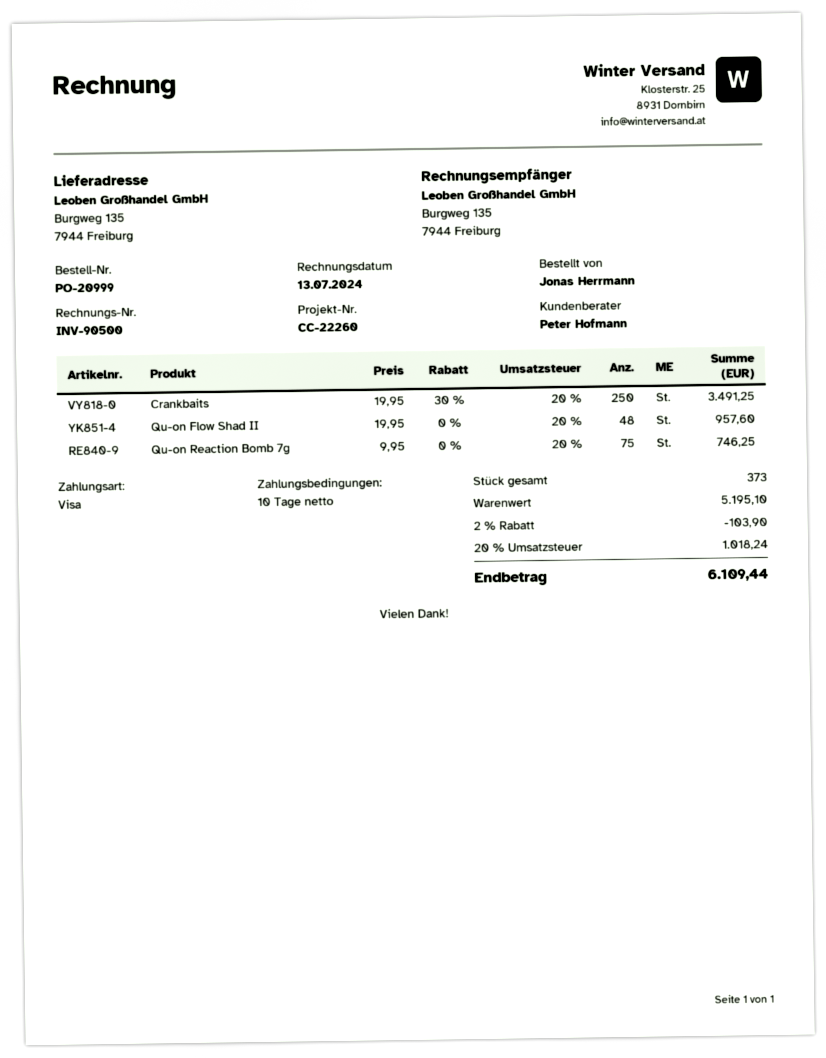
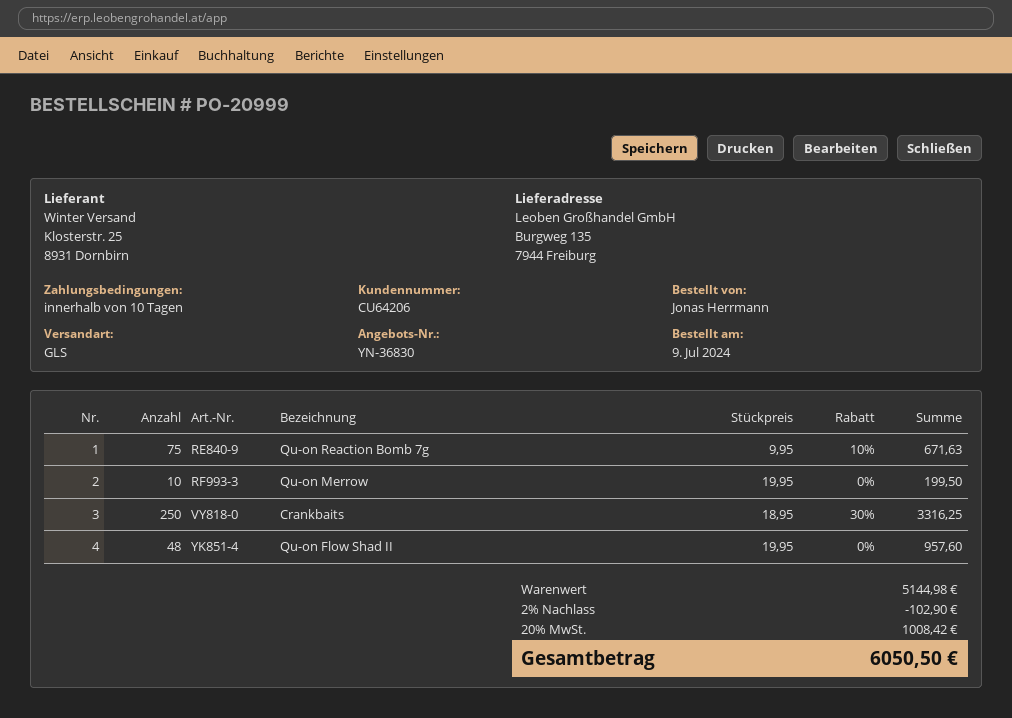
Crankbaits: 250 x 19.95 - 30% = 3491.25 -> 250 x 18.95 - 30% = 3316.25
Qu-on Reaction Bomb 7g: 75 x 9.95 = 746.25 -> 75 x 9.95 - 10% = 671.63
Qu-on Merrow: none -> 10 x 19.95 = 199.50
subtotal: 5195.10 -> 5144.98
discount: 2% = 103.90 -> 2% = 102.90
tax: 20% = 1018.24 -> 20% = 1008.42
total: 6109.44 -> 6050.50

